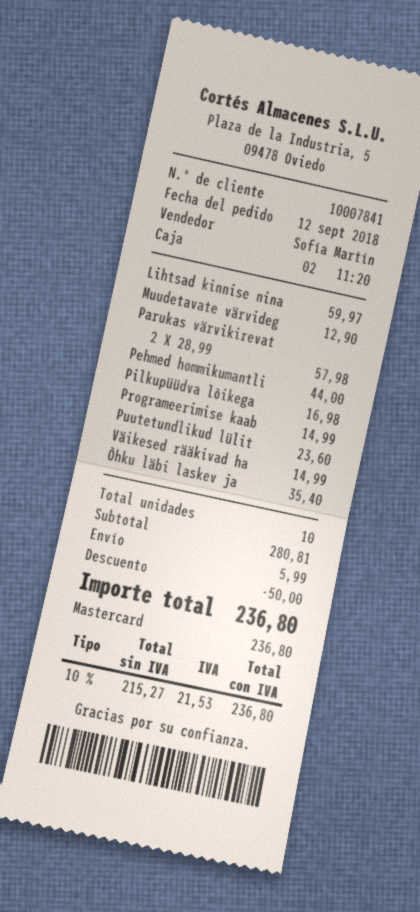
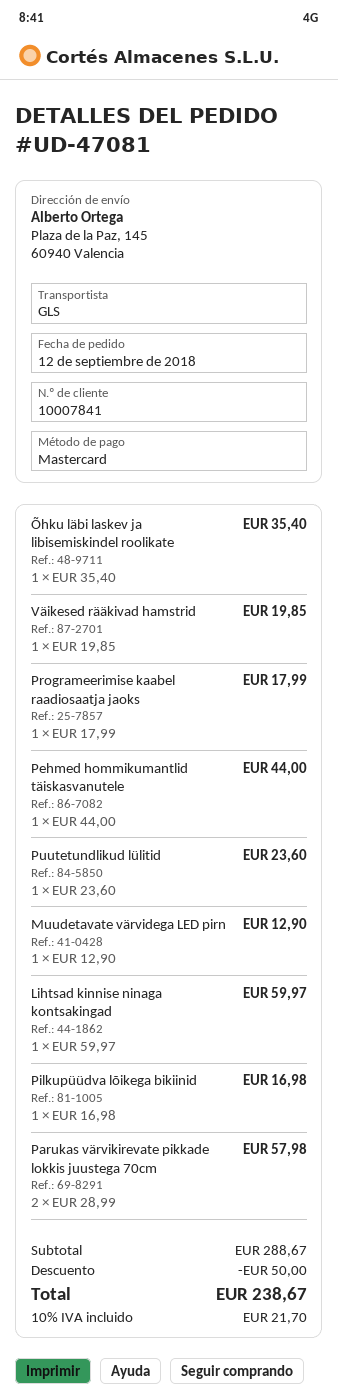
Programeerimise kaab: 1 x 14.99 = 14.99 -> 1 x 17.99 = 17.99
Väikesed rääkivad ha: 1 x 14.99 = 14.99 -> 1 x 19.85 = 19.85
subtotal: 280.81 -> 288.67
shipping: 5.99 -> none
tax: 10% = 21.53 -> 10% = 21.70
total: 236.80 -> 238.67

